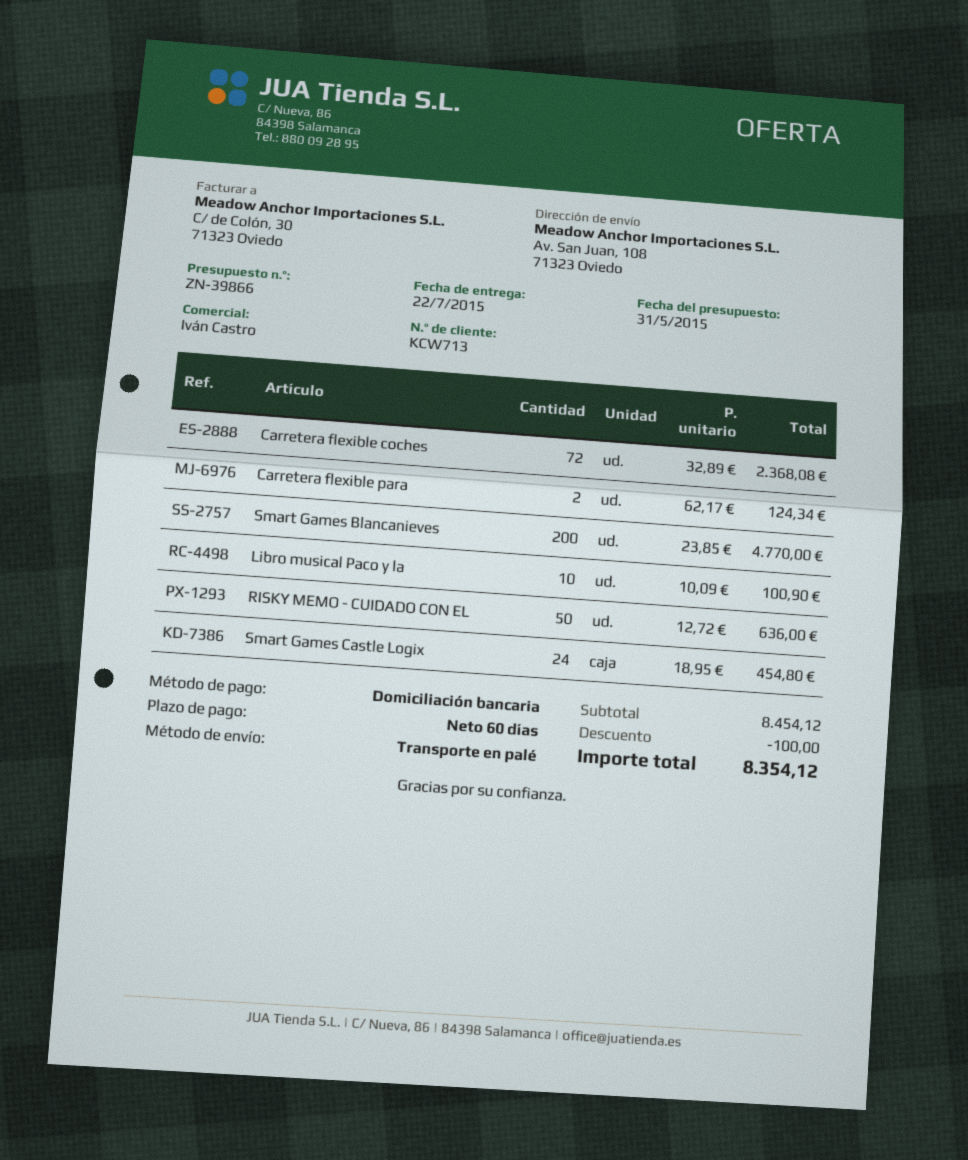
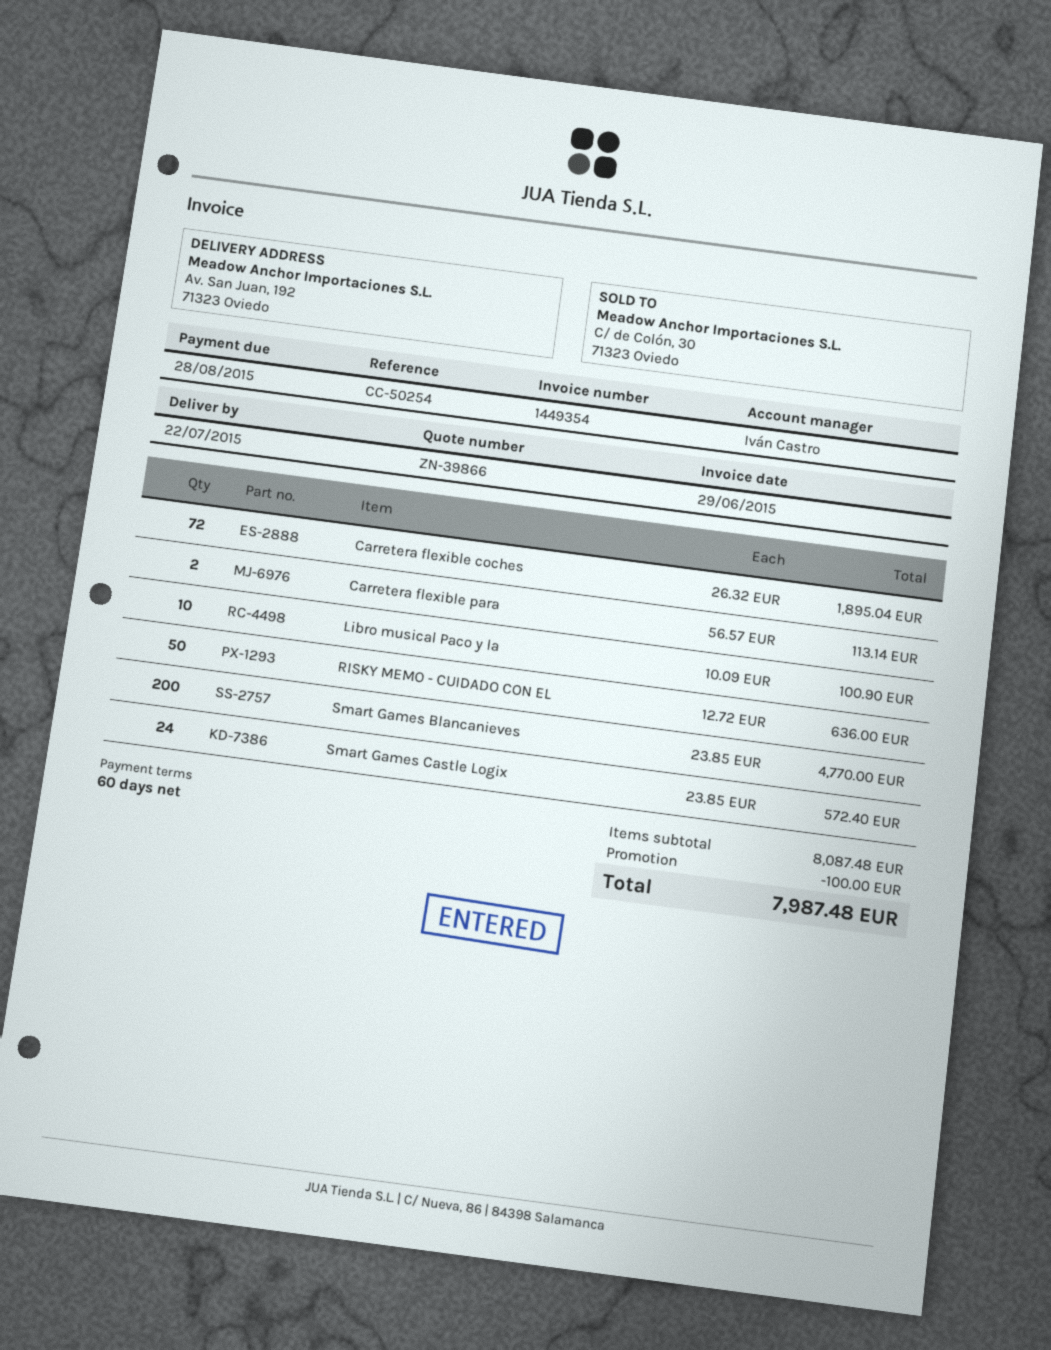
ship to: Av. San Juan, 108, 71323 Oviedo -> Av. San Juan, 192, 71323 Oviedo
Carretera flexible coches: 72 x 32.89 = 2368.08 -> 72 x 26.32 = 1895.04
Carretera flexible para: 2 x 62.17 = 124.34 -> 2 x 56.57 = 113.14
Smart Games Castle Logix: 24 x 18.95 = 454.80 -> 24 x 23.85 = 572.40
subtotal: 8454.12 -> 8087.48
total: 8354.12 -> 7987.48

